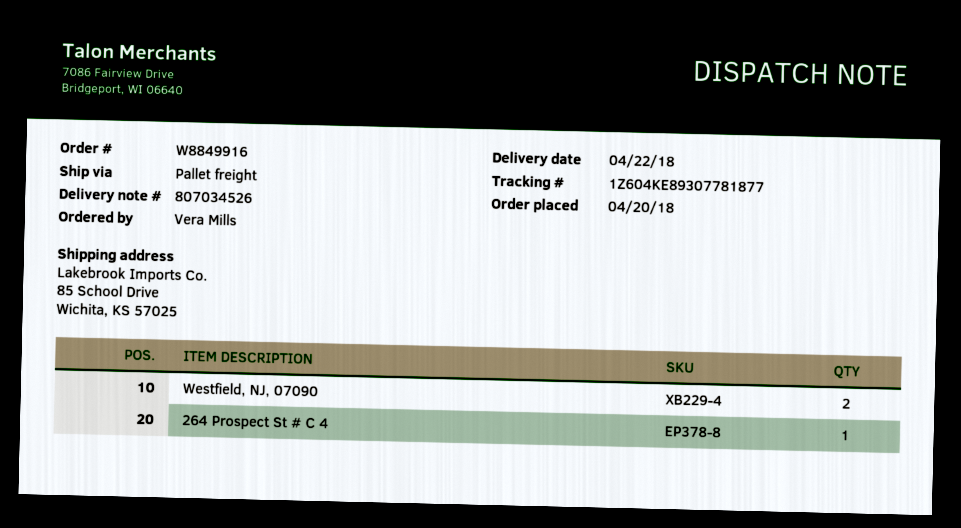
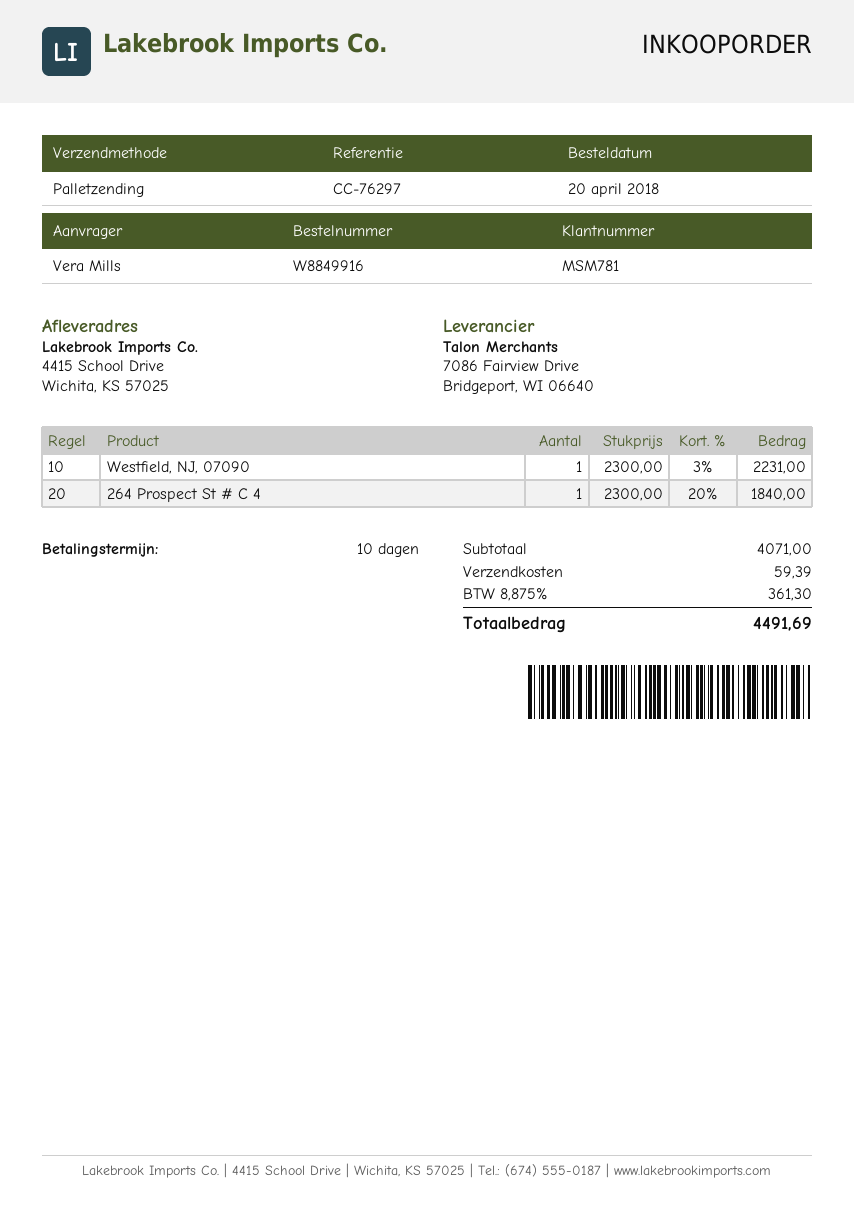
ship to: 85 School Drive, Wichita, KS 57025 -> 4415 School Drive, Wichita, KS 57025
Westfield, NJ, 07090: 2 -> 1

